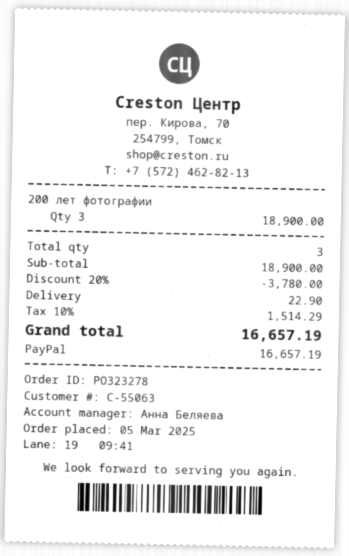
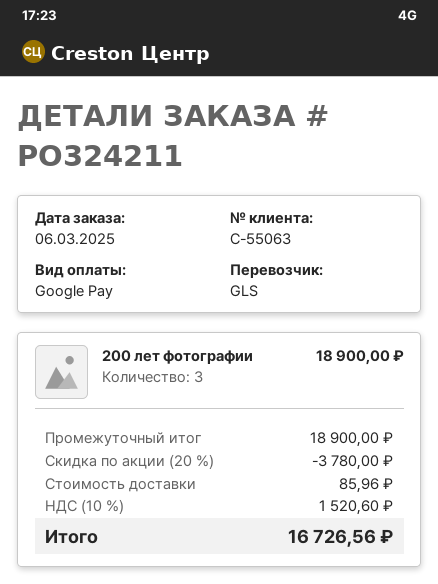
order number: PO323278 -> PO324211
order date: 2025-03-05 -> 2025-03-06
payment method: PayPal -> Google Pay
shipping: 22.90 -> 85.96
tax: 10% = 1514.29 -> 10% = 1520.60
total: 16657.19 -> 16726.56

